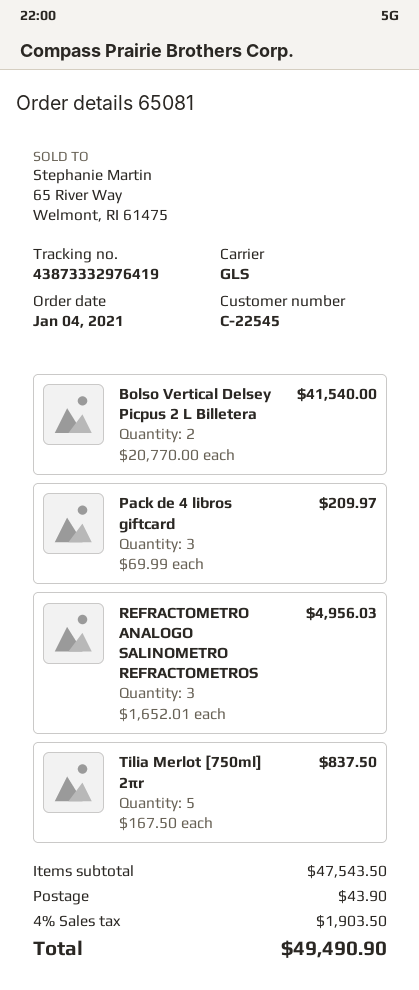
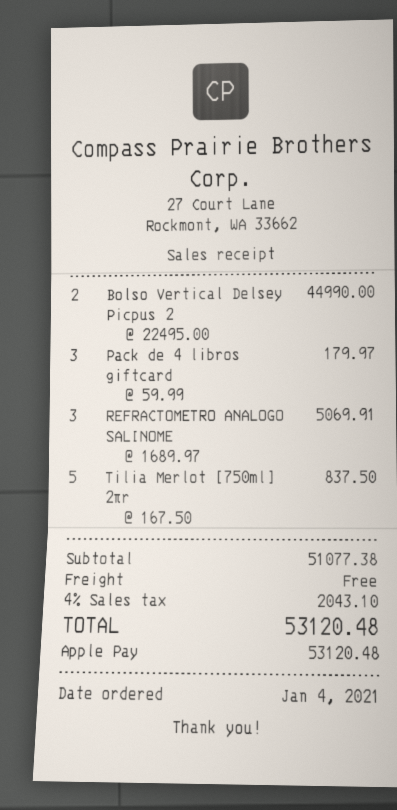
Bolso Vertical Delsey Picpus 2 L Billetera: 2 x 20770.00 = 41540.00 -> 2 x 22495.00 = 44990.00
Pack de 4 libros giftcard: 3 x 69.99 = 209.97 -> 3 x 59.99 = 179.97
REFRACTOMETRO ANALOGO SALINOMETRO REFRACTOMETROS: 3 x 1652.01 = 4956.03 -> 3 x 1689.97 = 5069.91
subtotal: 47543.50 -> 51077.38
shipping: 43.90 -> 0.00
tax: 4% = 1903.50 -> 4% = 2043.10
total: 49490.90 -> 53120.48

